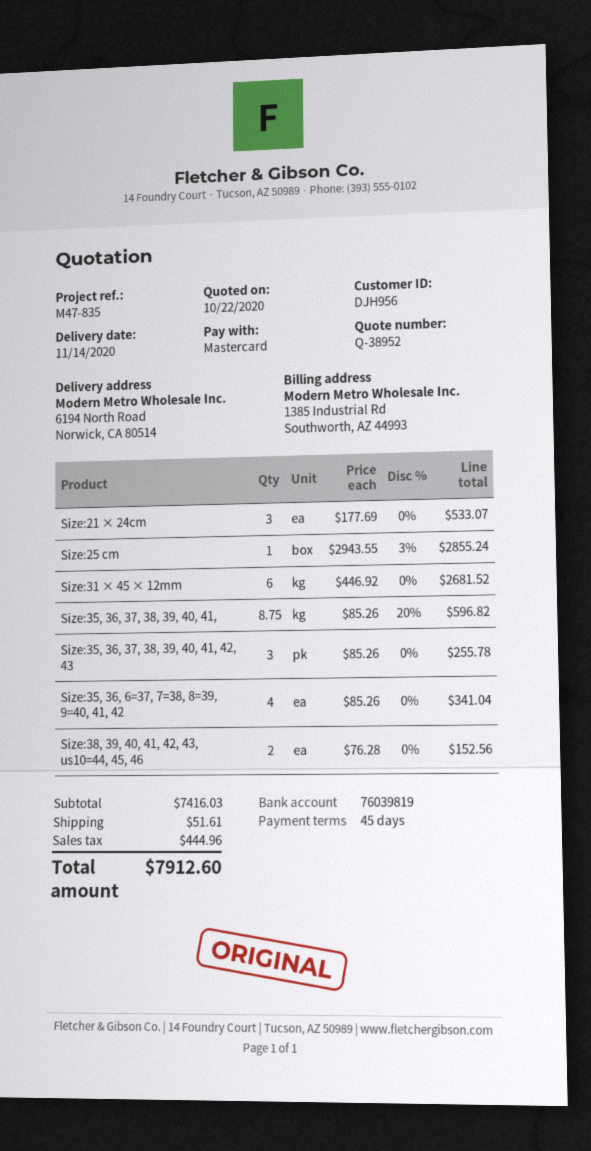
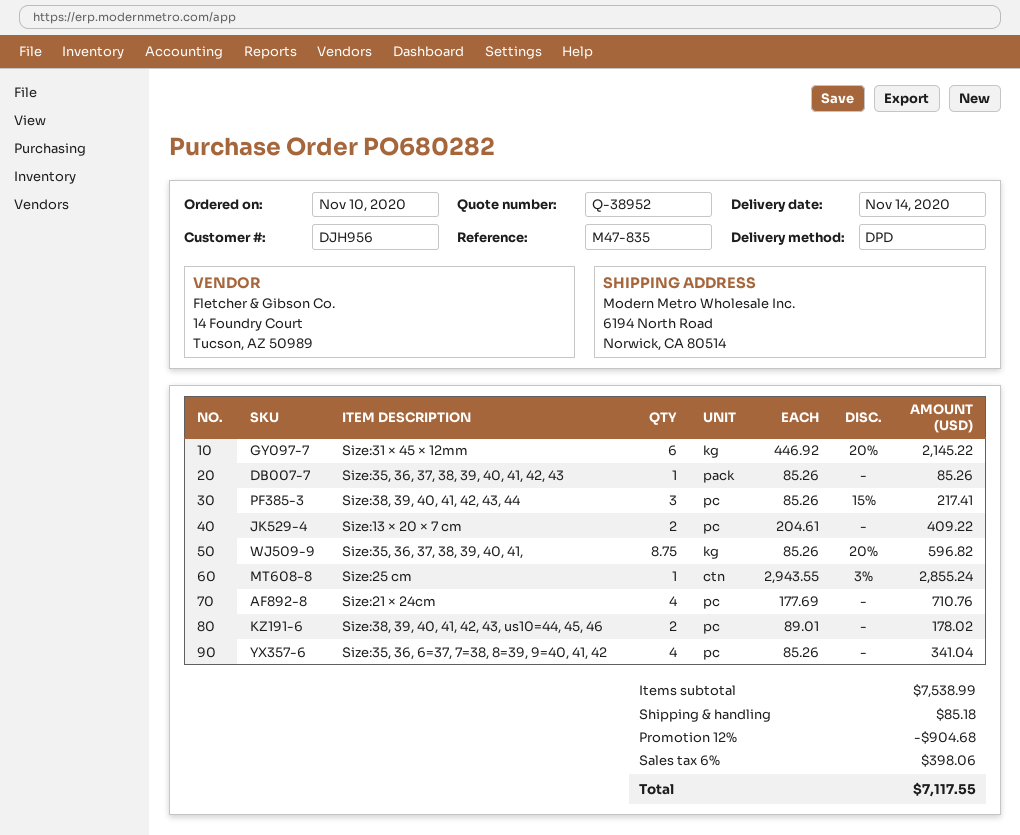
Size:21 × 24cm: 3 x 177.69 = 533.07 -> 4 x 177.69 = 710.76
Size:31 × 45 × 12mm: 6 x 446.92 = 2681.52 -> 6 x 446.92 - 20% = 2145.22
Size:35, 36, 37, 38, 39, 40, 41, 42, 43: 3 x 85.26 = 255.78 -> 1 x 85.26 = 85.26
Size:38, 39, 40, 41, 42, 43, us10=44, 45, 46: 2 x 76.28 = 152.56 -> 2 x 89.01 = 178.02
Size:38, 39, 40, 41, 42, 43, 44: none -> 3 x 85.26 - 15% = 217.41
Size:13 × 20 × 7 cm: none -> 2 x 204.61 = 409.22
subtotal: 7416.03 -> 7538.99
discount: none -> 12% = 904.68
shipping: 51.61 -> 85.18
tax: 444.96 -> 398.06
total: 7912.60 -> 7117.55

